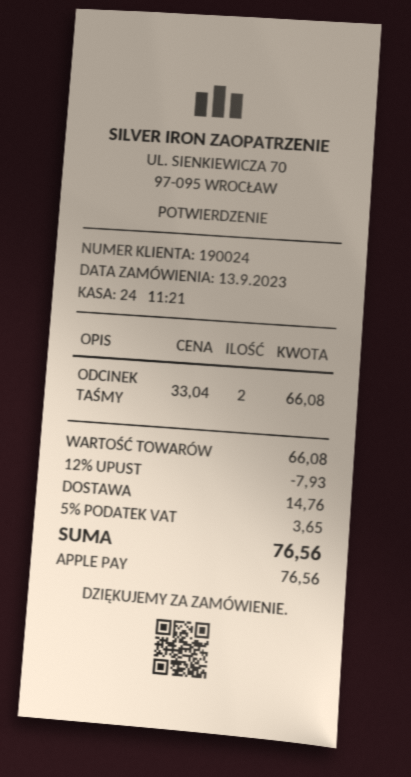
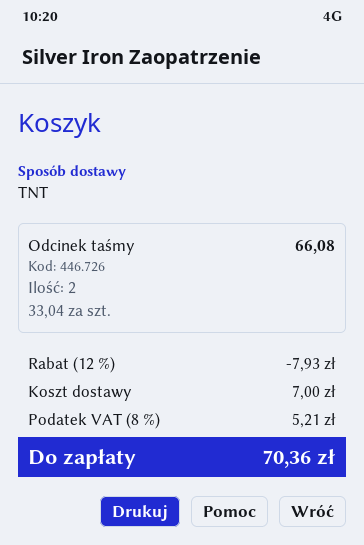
shipping: 14.76 -> 7.00
tax: 5% = 3.65 -> 8% = 5.21
total: 76.56 -> 70.36

